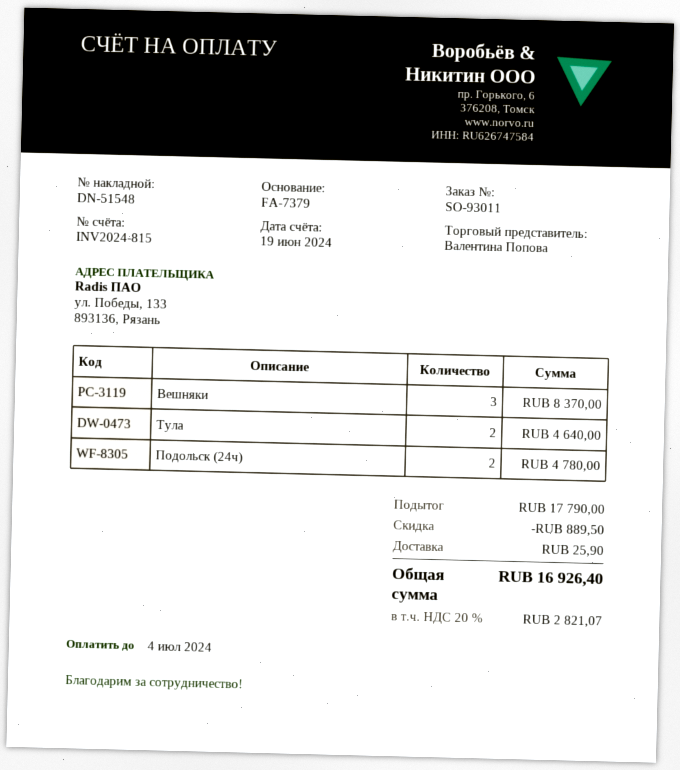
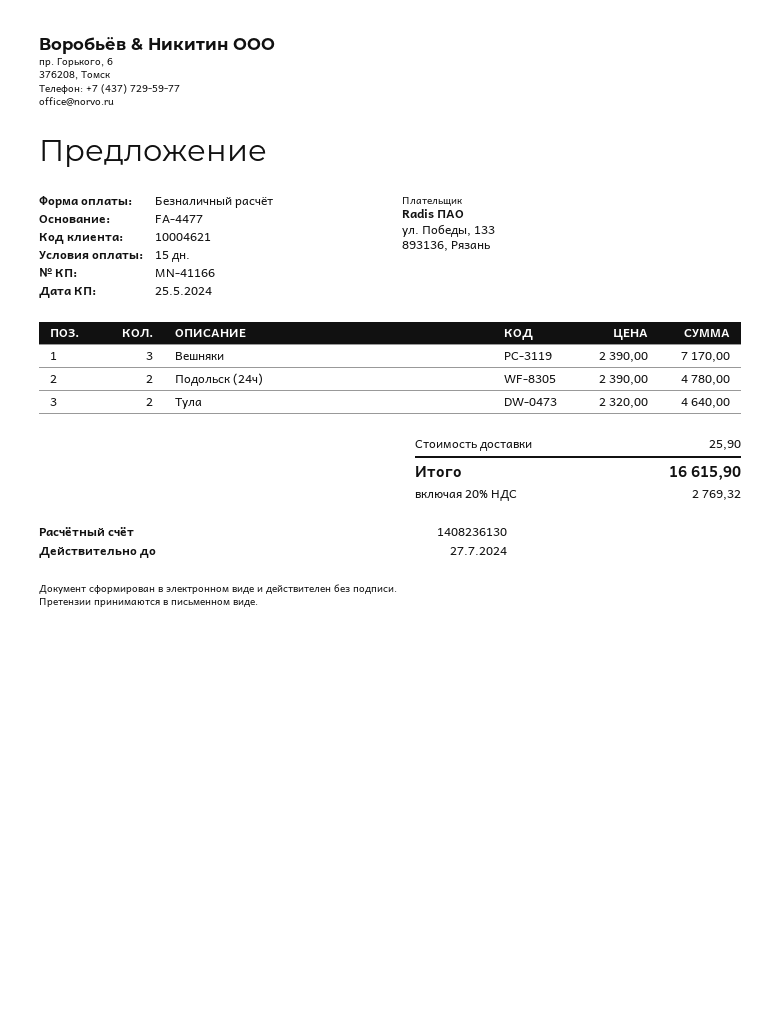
reference: FA-7379 -> FA-4477
Вешняки: 3 for 8370.00 -> 3 for 7170.00
discount: 889.50 -> none
tax: 20% = 2821.07 -> 20% = 2769.32
total: 16926.40 -> 16615.90

